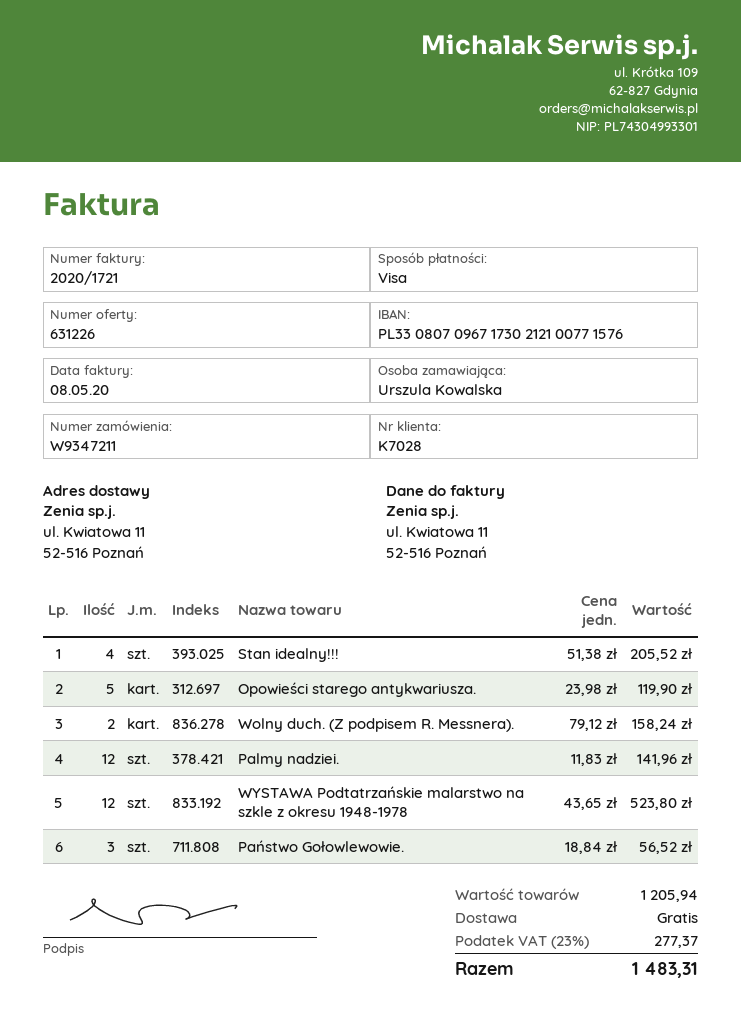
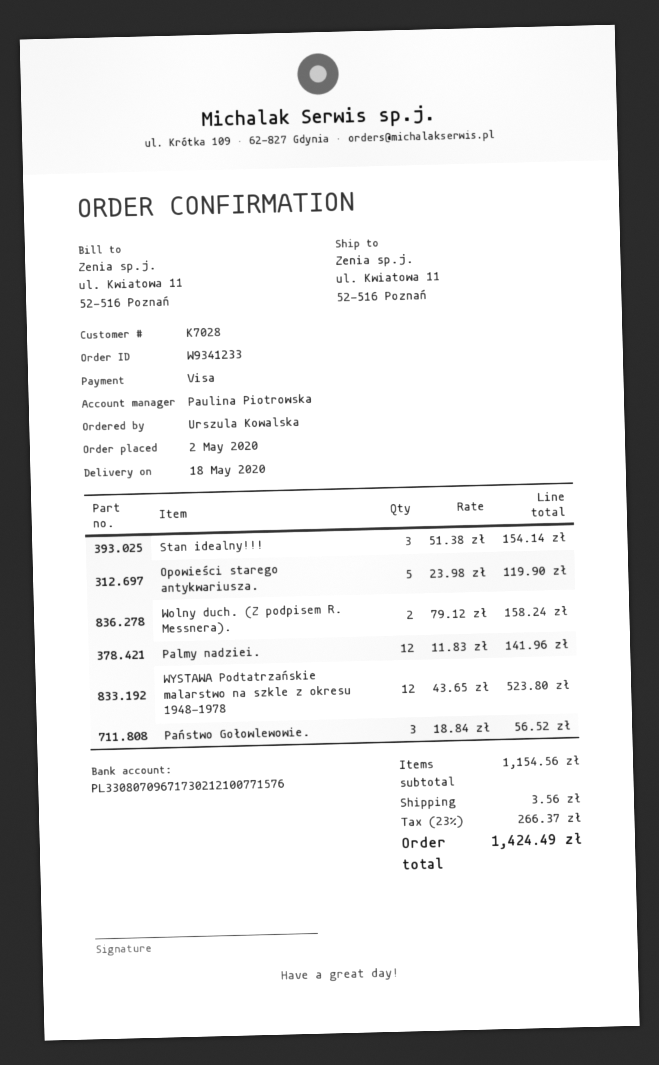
order number: W9347211 -> W9341233
Stan idealny!!!: 4 x 51.38 = 205.52 -> 3 x 51.38 = 154.14
subtotal: 1205.94 -> 1154.56
shipping: 0.00 -> 3.56
tax: 23% = 277.37 -> 23% = 266.37
total: 1483.31 -> 1424.49

